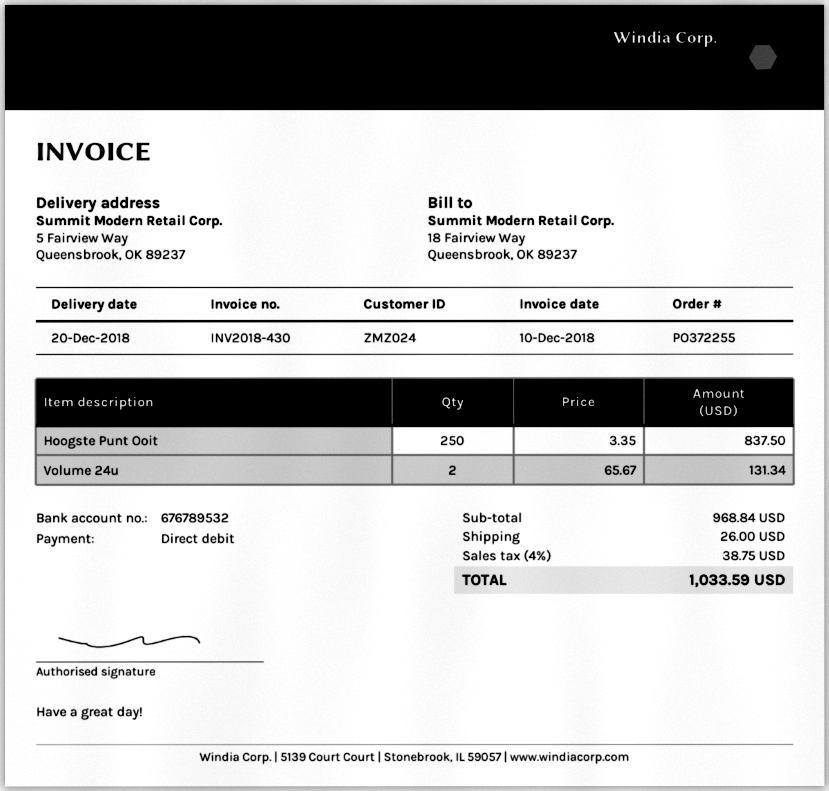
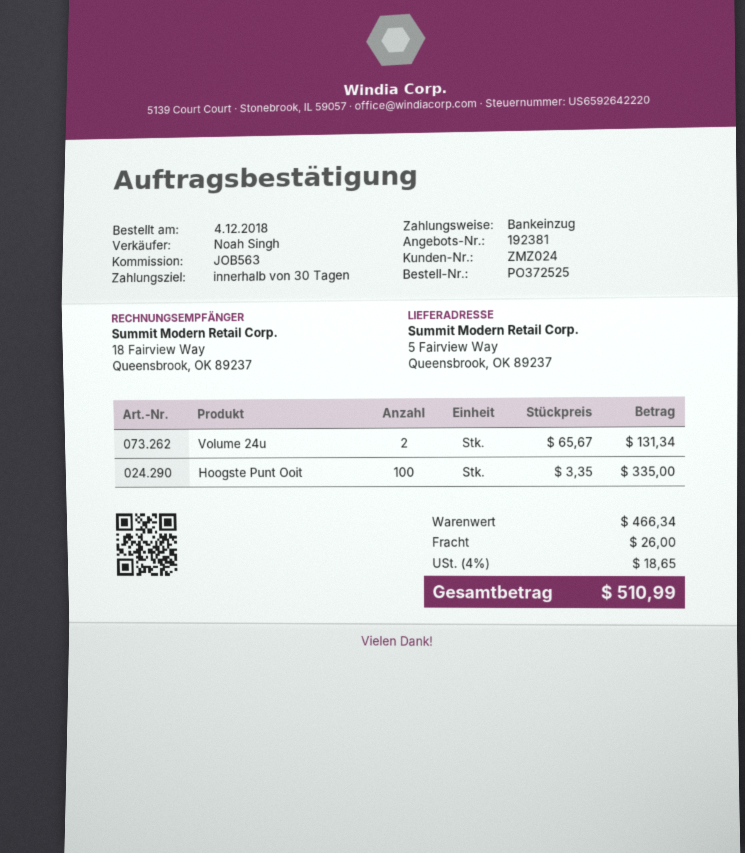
order number: PO372255 -> PO372525
Hoogste Punt Ooit: 250 x 3.35 = 837.50 -> 100 x 3.35 = 335.00
subtotal: 968.84 -> 466.34
tax: 4% = 38.75 -> 4% = 18.65
total: 1033.59 -> 510.99

